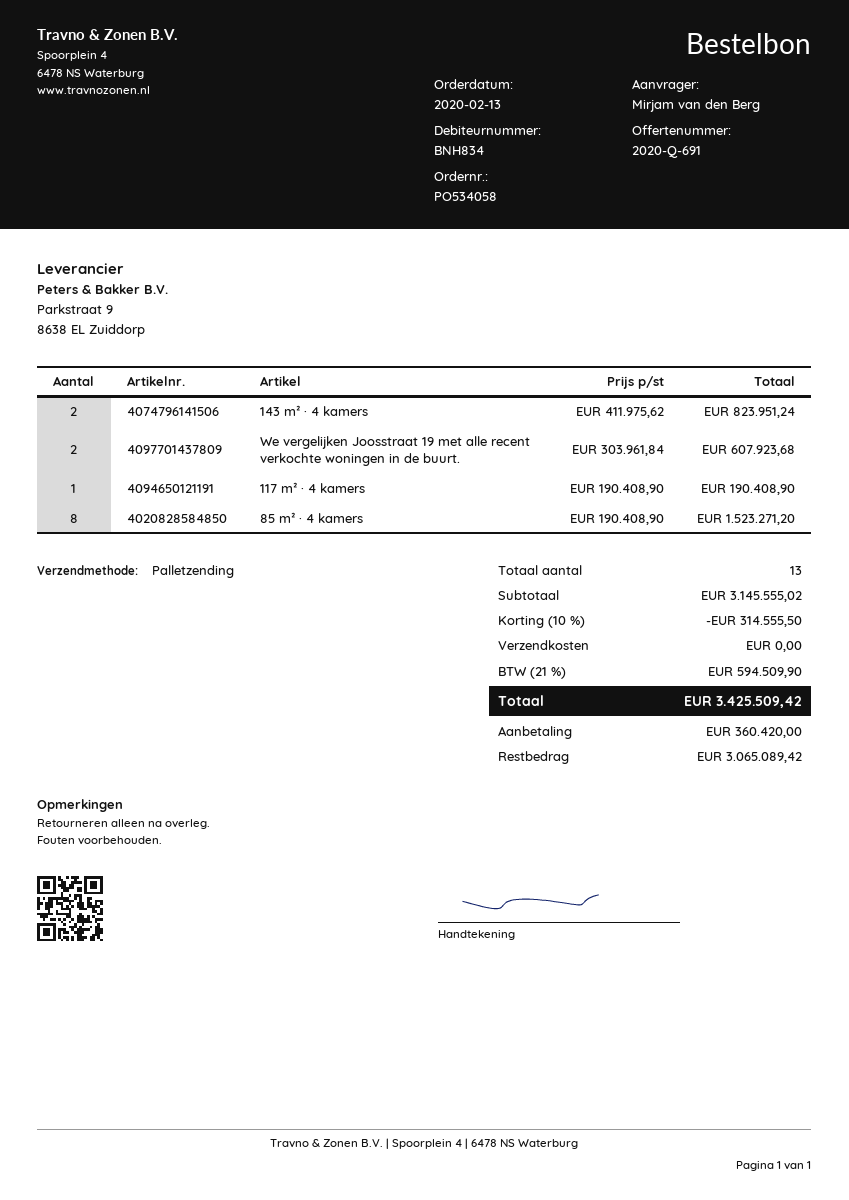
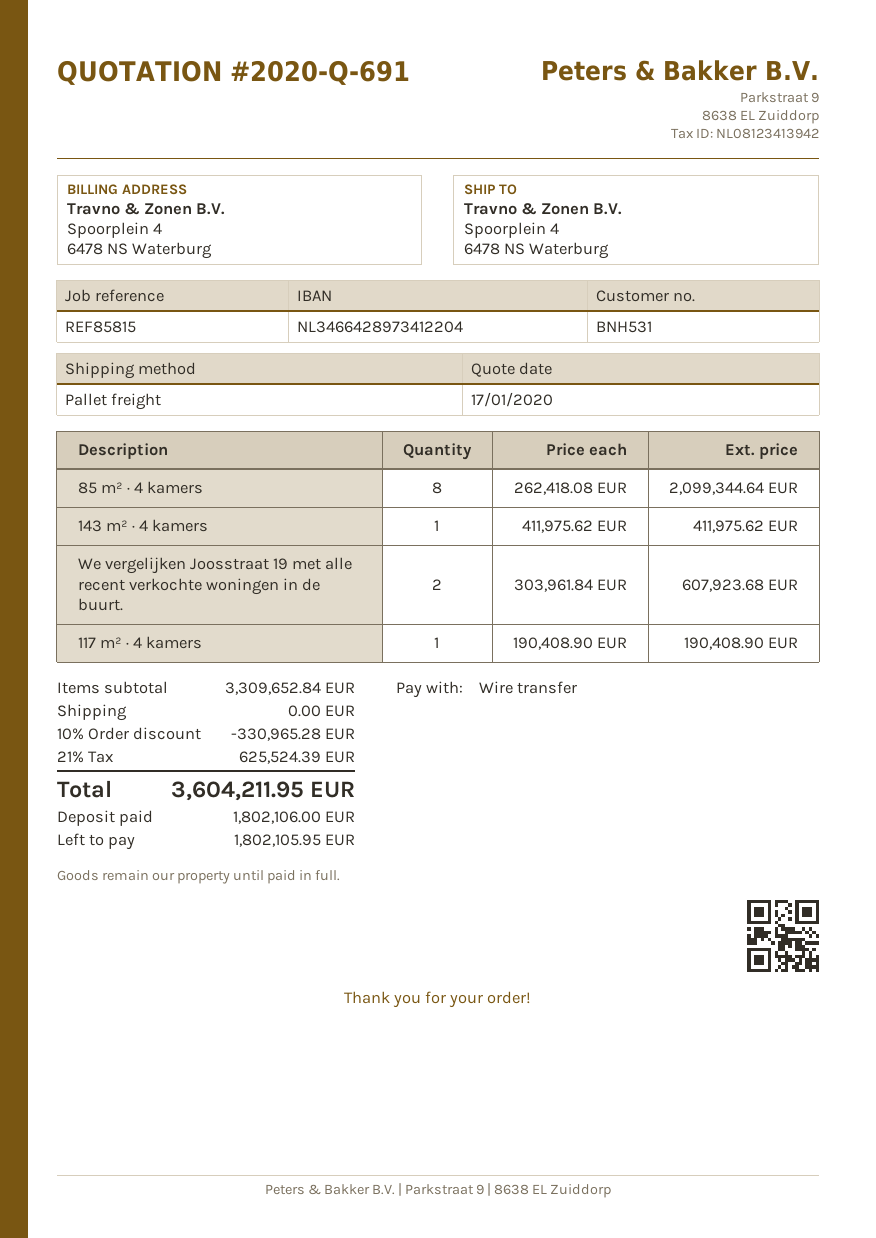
customer number: BNH834 -> BNH531
143 m² · 4 kamers: 2 x 411975.62 = 823951.24 -> 1 x 411975.62 = 411975.62
85 m² · 4 kamers: 8 x 190408.90 = 1523271.20 -> 8 x 262418.08 = 2099344.64
subtotal: 3145555.02 -> 3309652.84
discount: 10% = 314555.50 -> 10% = 330965.28
tax: 21% = 594509.90 -> 21% = 625524.39
total: 3425509.42 -> 3604211.95
deposit: 360420.00 -> 1802106.00
balance: 3065089.42 -> 1802105.95

